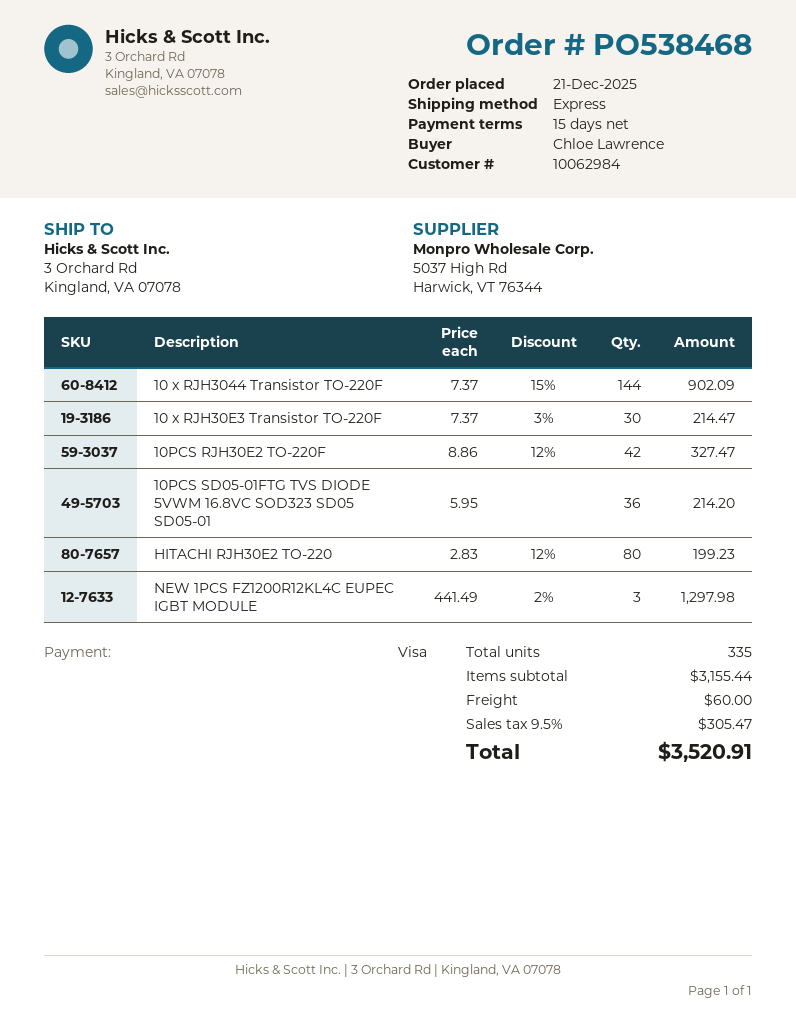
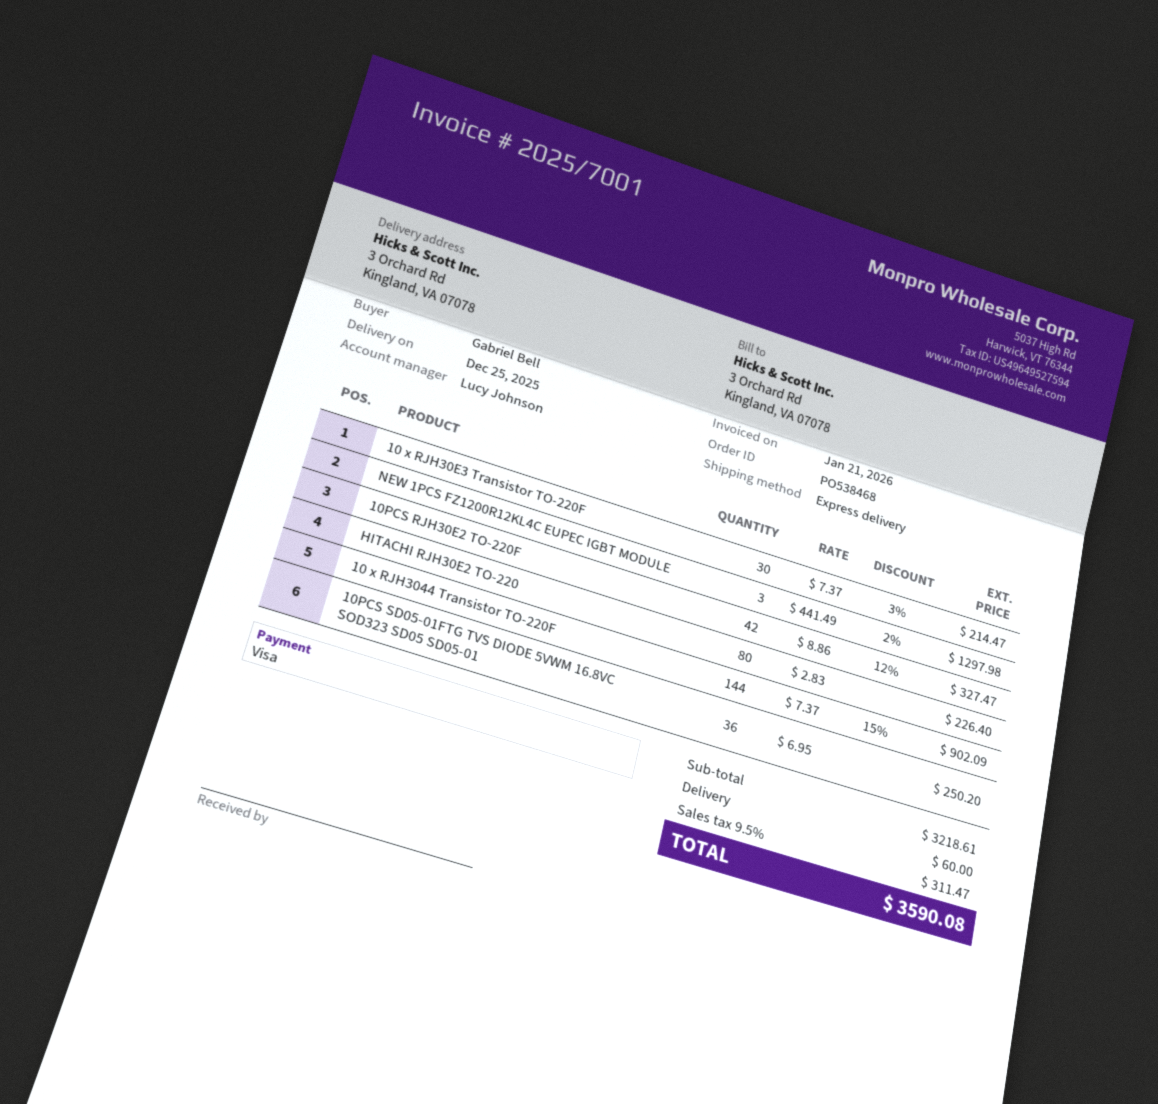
ordered by: Chloe Lawrence -> Gabriel Bell
10PCS SD05-01FTG TVS DIODE 5VWM 16.8VC SOD323 SD05 SD05-01: 36 x 5.95 = 214.20 -> 36 x 6.95 = 250.20
HITACHI RJH30E2 TO-220: 80 x 2.83 - 12% = 199.23 -> 80 x 2.83 = 226.40
subtotal: 3155.44 -> 3218.61
tax: 9.5% = 305.47 -> 9.5% = 311.47
total: 3520.91 -> 3590.08

